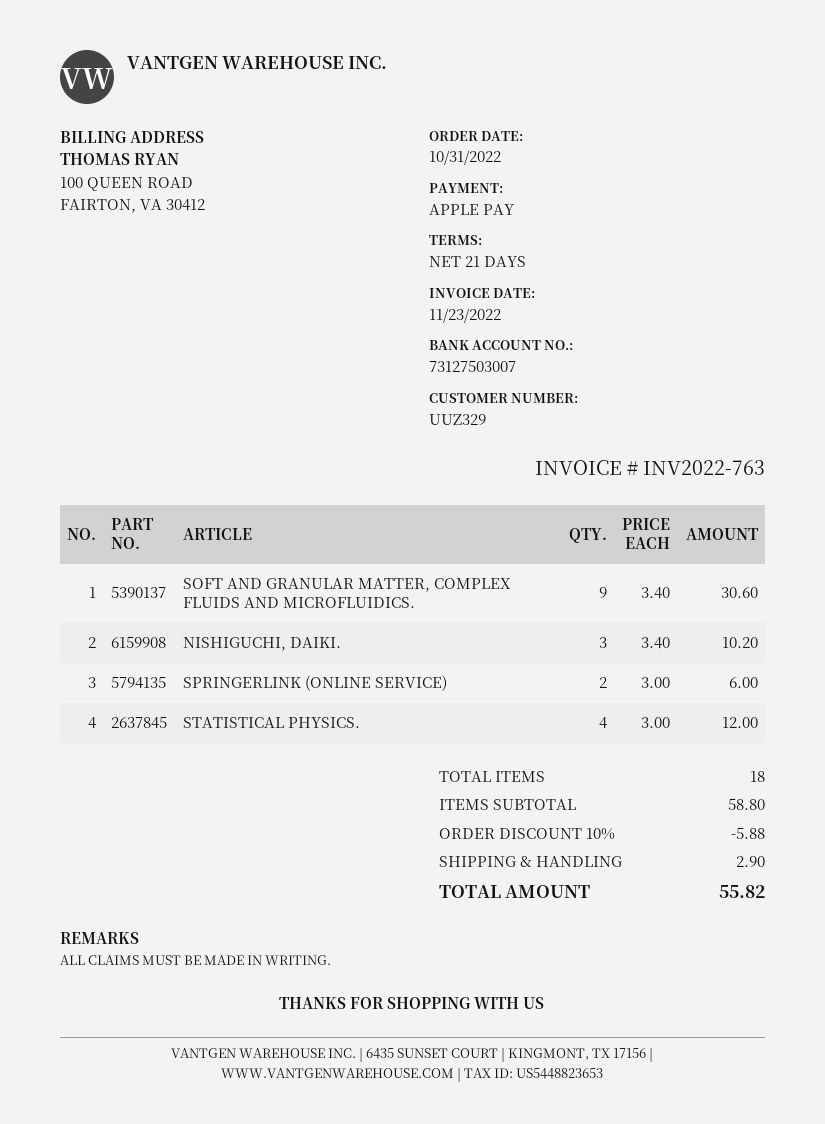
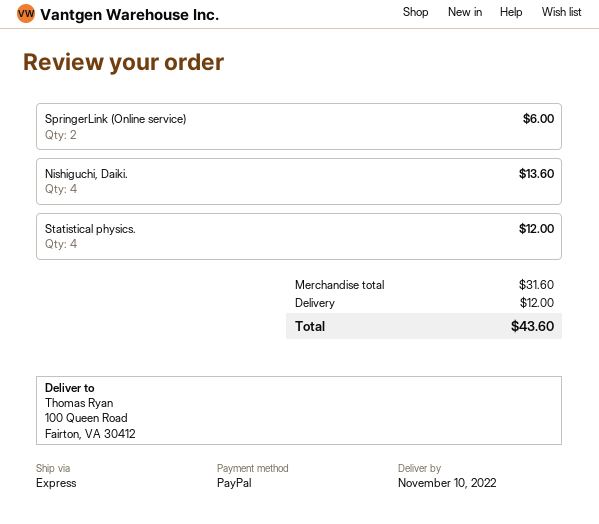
payment method: Apple Pay -> PayPal
SOFT AND GRANULAR MATTER, COMPLEX FLUIDS AND MICROFLUIDICS.: 9 for 30.60 -> none
NISHIGUCHI, DAIKI.: 3 for 10.20 -> 4 for 13.60
subtotal: 58.80 -> 31.60
discount: 10% = 5.88 -> none
shipping: 2.90 -> 12.00
total: 55.82 -> 43.60

